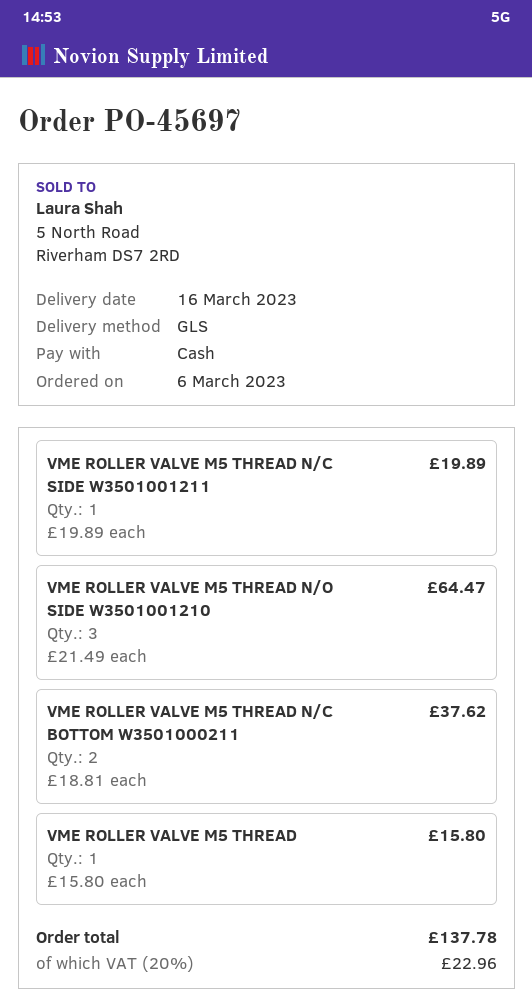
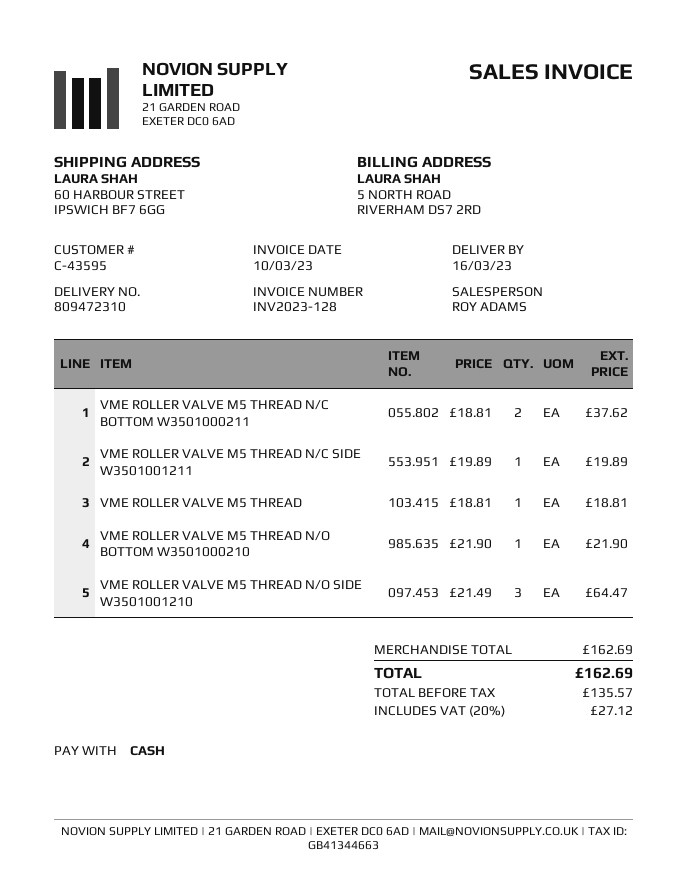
VME ROLLER VALVE M5 THREAD: 1 x 15.80 = 15.80 -> 1 x 18.81 = 18.81
VME ROLLER VALVE M5 THREAD N/O BOTTOM W3501000210: none -> 1 x 21.90 = 21.90
tax: 20% = 22.96 -> 20% = 27.12
total: 137.78 -> 162.69

